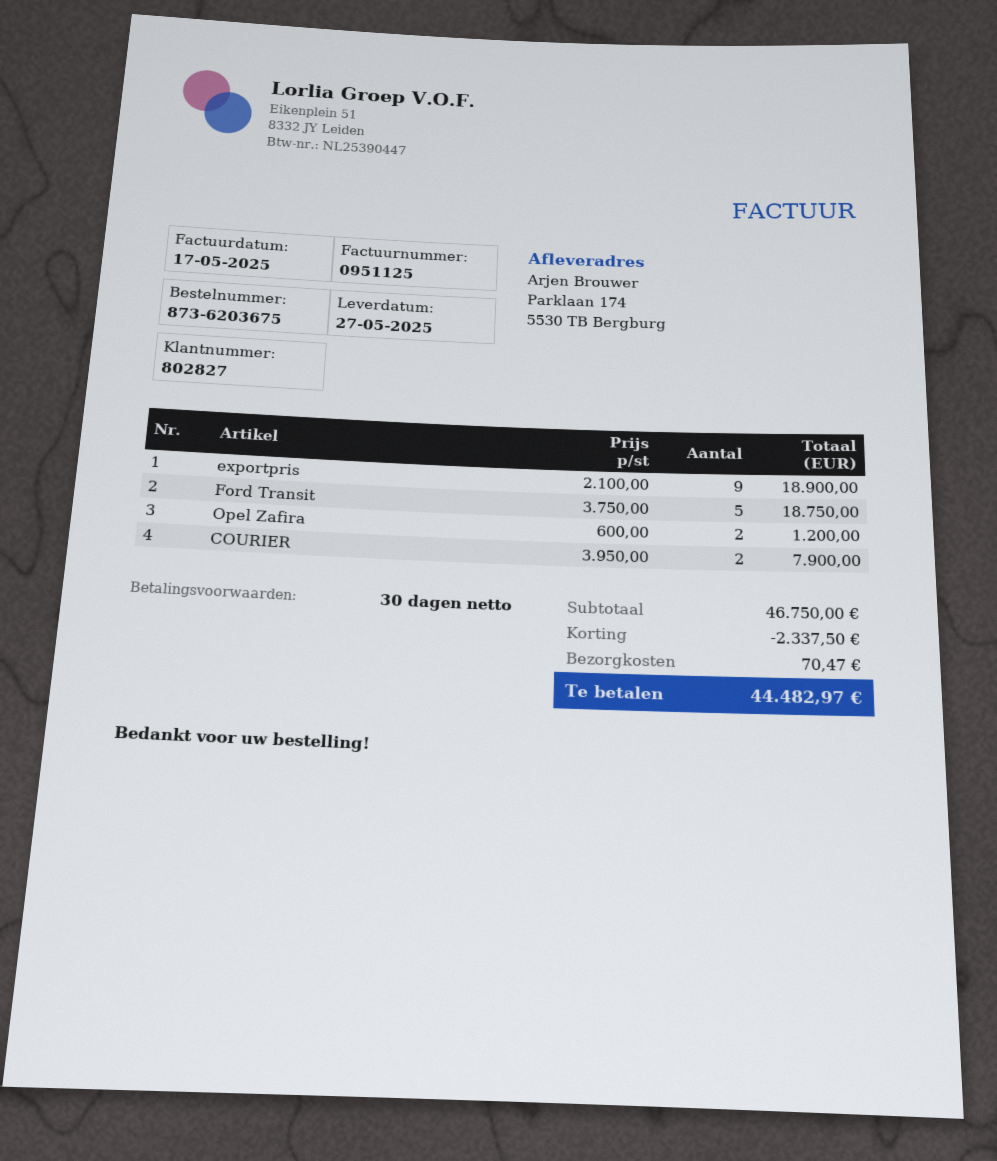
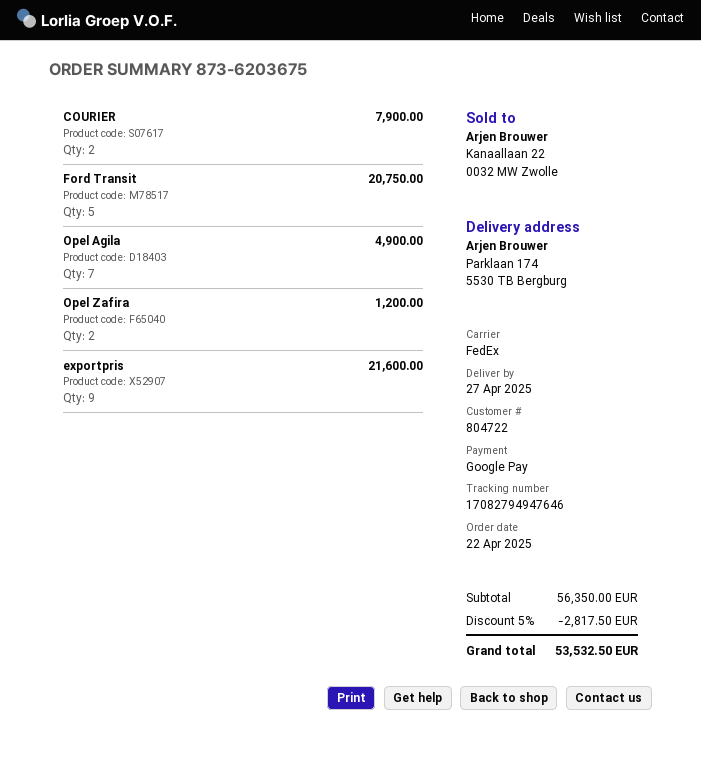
delivery date: 2025-05-27 -> 2025-04-27
customer number: 802827 -> 804722
exportpris: 9 for 18900.00 -> 9 for 21600.00
Ford Transit: 5 for 18750.00 -> 5 for 20750.00
Opel Agila: none -> 7 for 4900.00
subtotal: 46750.00 -> 56350.00
discount: 2337.50 -> 2817.50
shipping: 70.47 -> none
total: 44482.97 -> 53532.50

